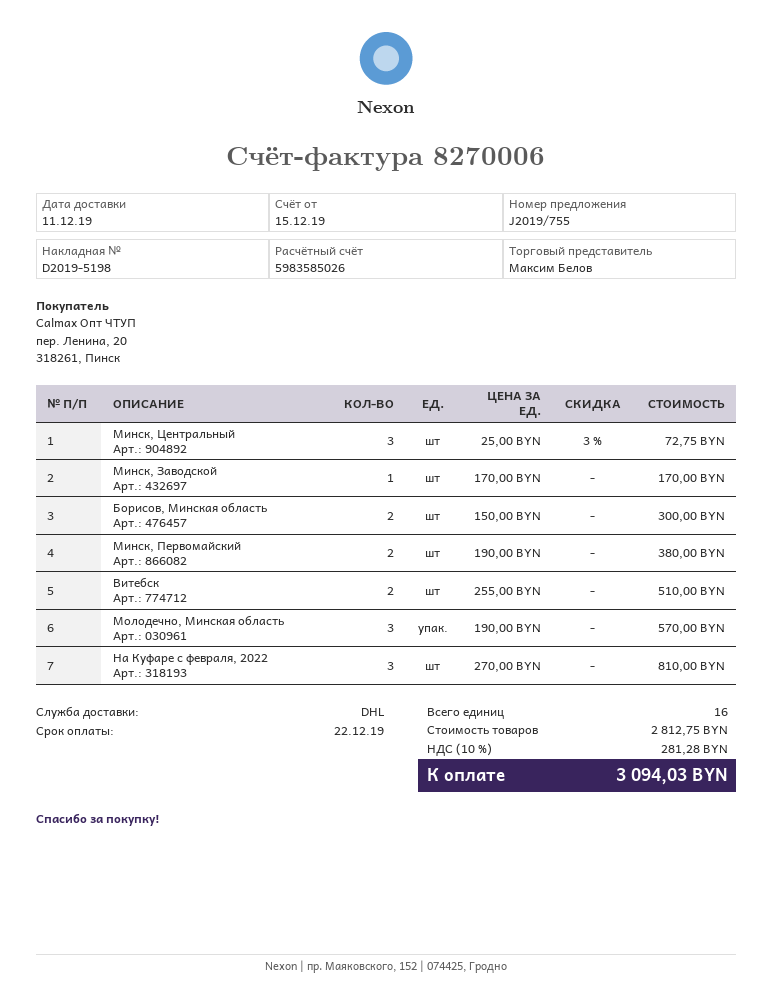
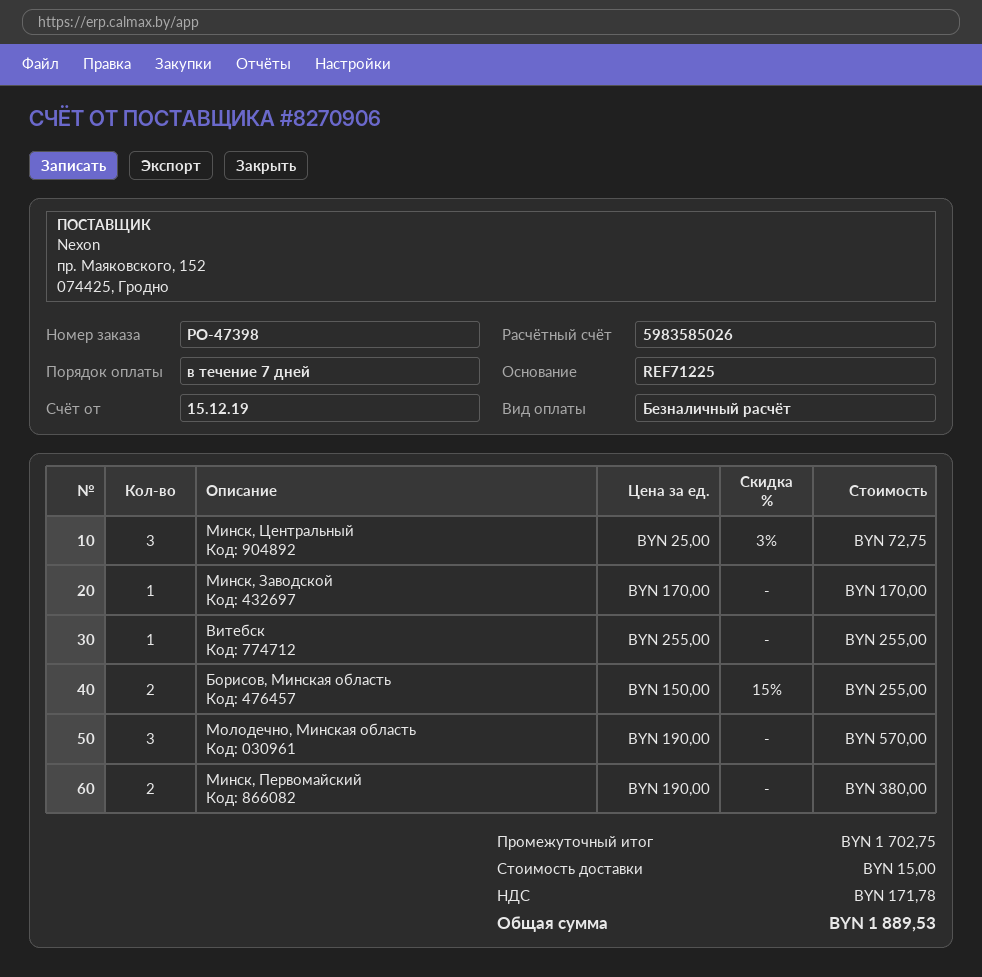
invoice number: 8270006 -> 8270906
Борисов, Минская область: 2 x 150.00 = 300.00 -> 2 x 150.00 - 15% = 255.00
Витебск: 2 x 255.00 = 510.00 -> 1 x 255.00 = 255.00
На Куфаре с февраля, 2022: 3 x 270.00 = 810.00 -> none
subtotal: 2812.75 -> 1702.75
shipping: none -> 15.00
tax: 281.28 -> 171.78
total: 3094.03 -> 1889.53

